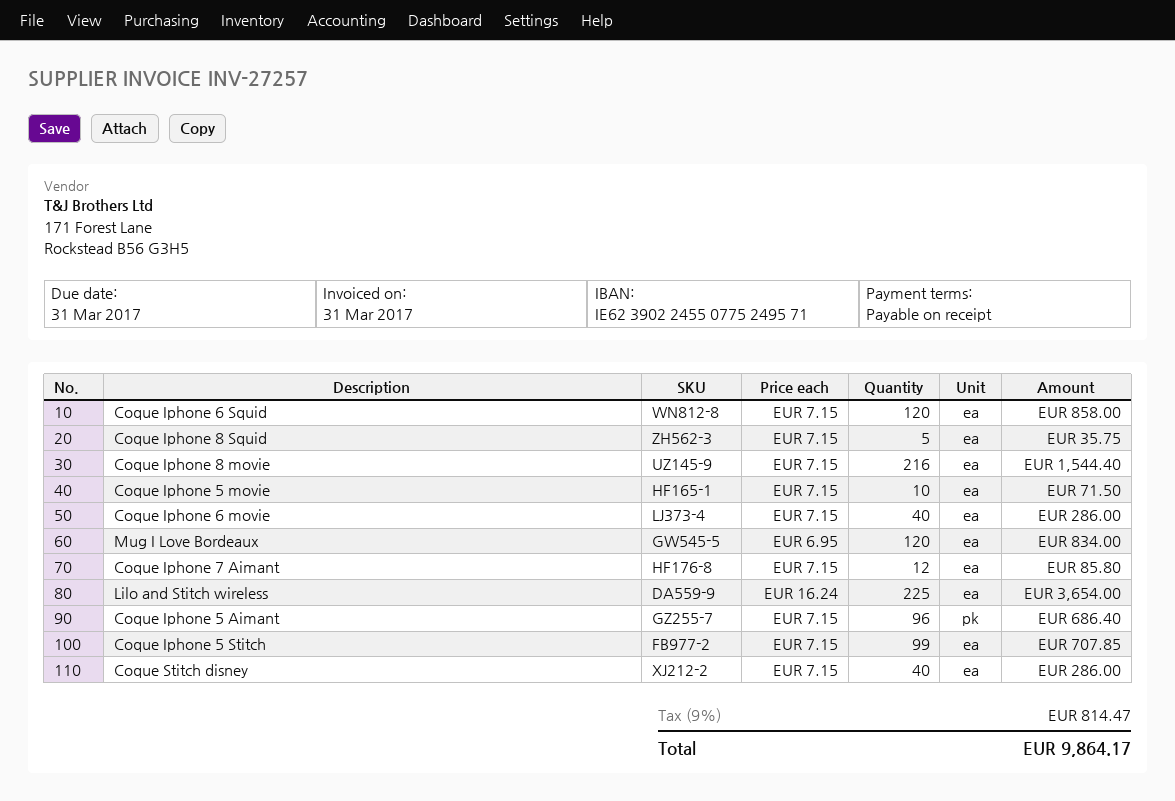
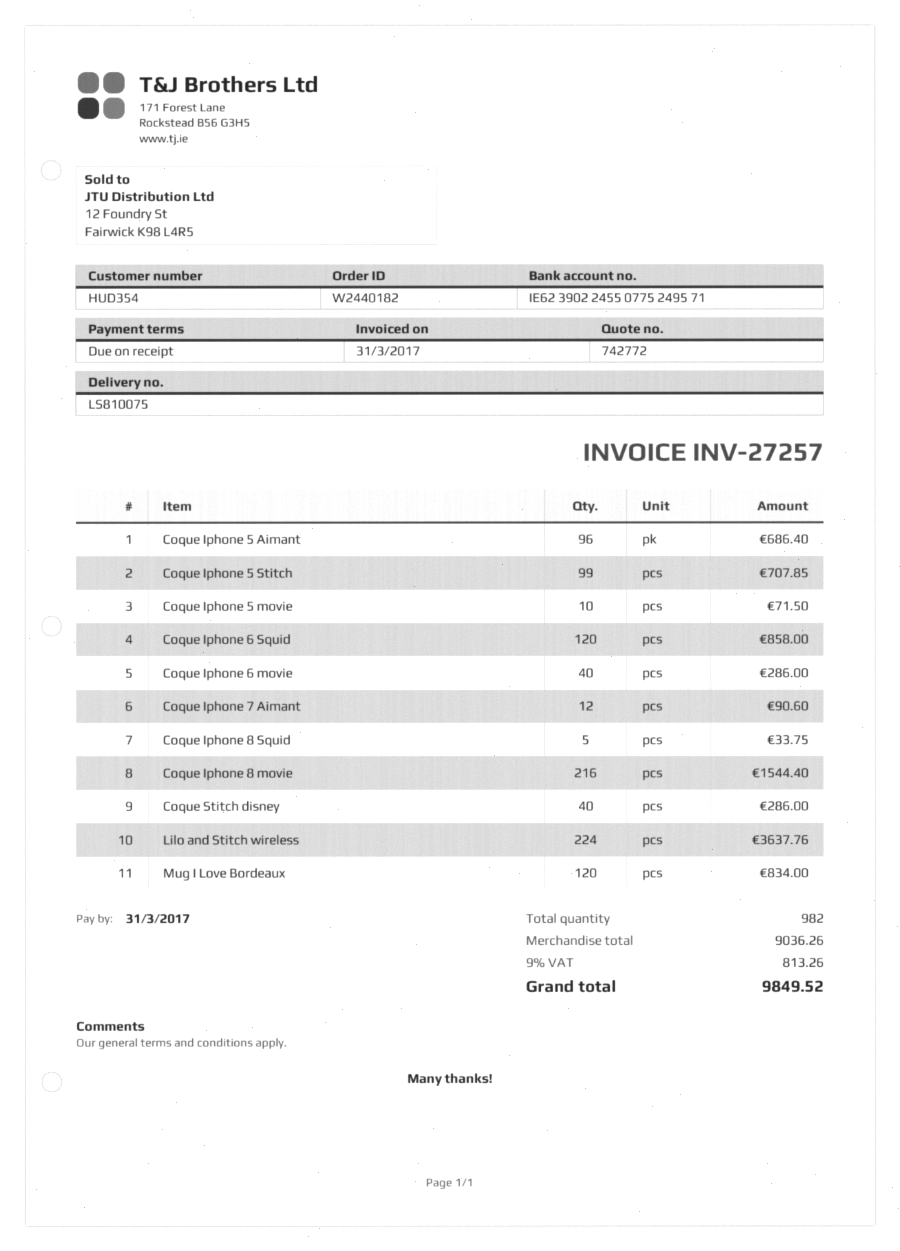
Coque Iphone 8 Squid: 5 for 35.75 -> 5 for 33.75
Coque Iphone 7 Aimant: 12 for 85.80 -> 12 for 90.60
Lilo and Stitch wireless: 225 for 3654.00 -> 224 for 3637.76
tax: 9% = 814.47 -> 9% = 813.26
total: 9864.17 -> 9849.52

